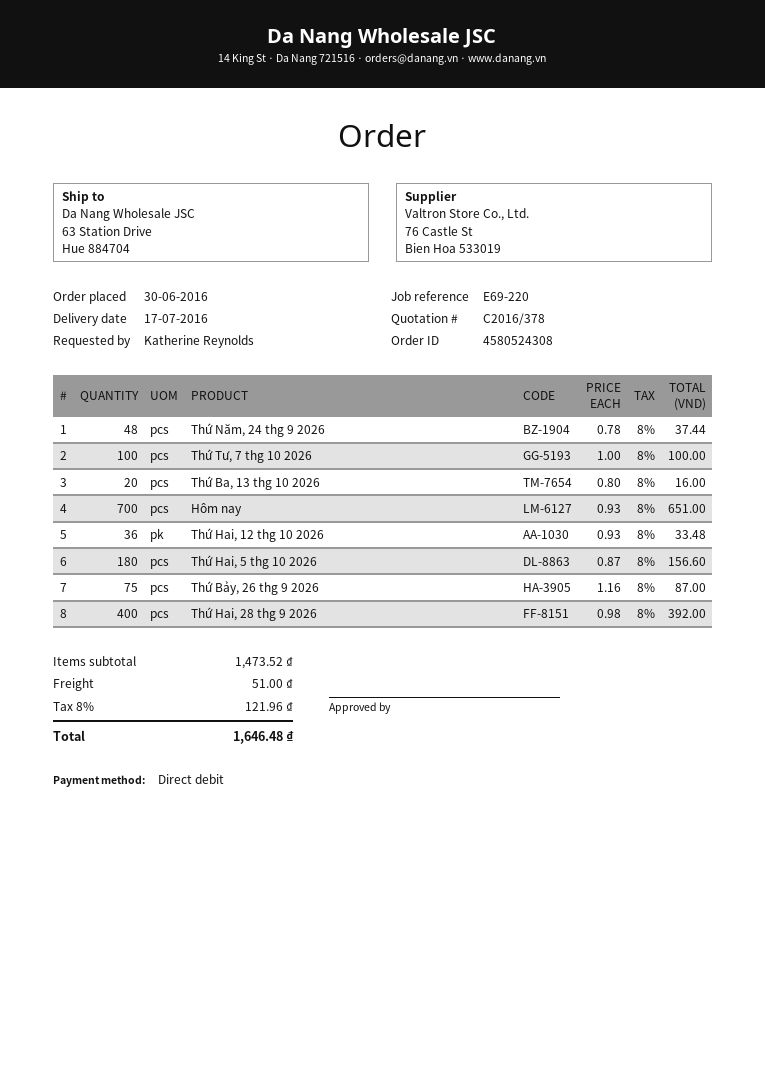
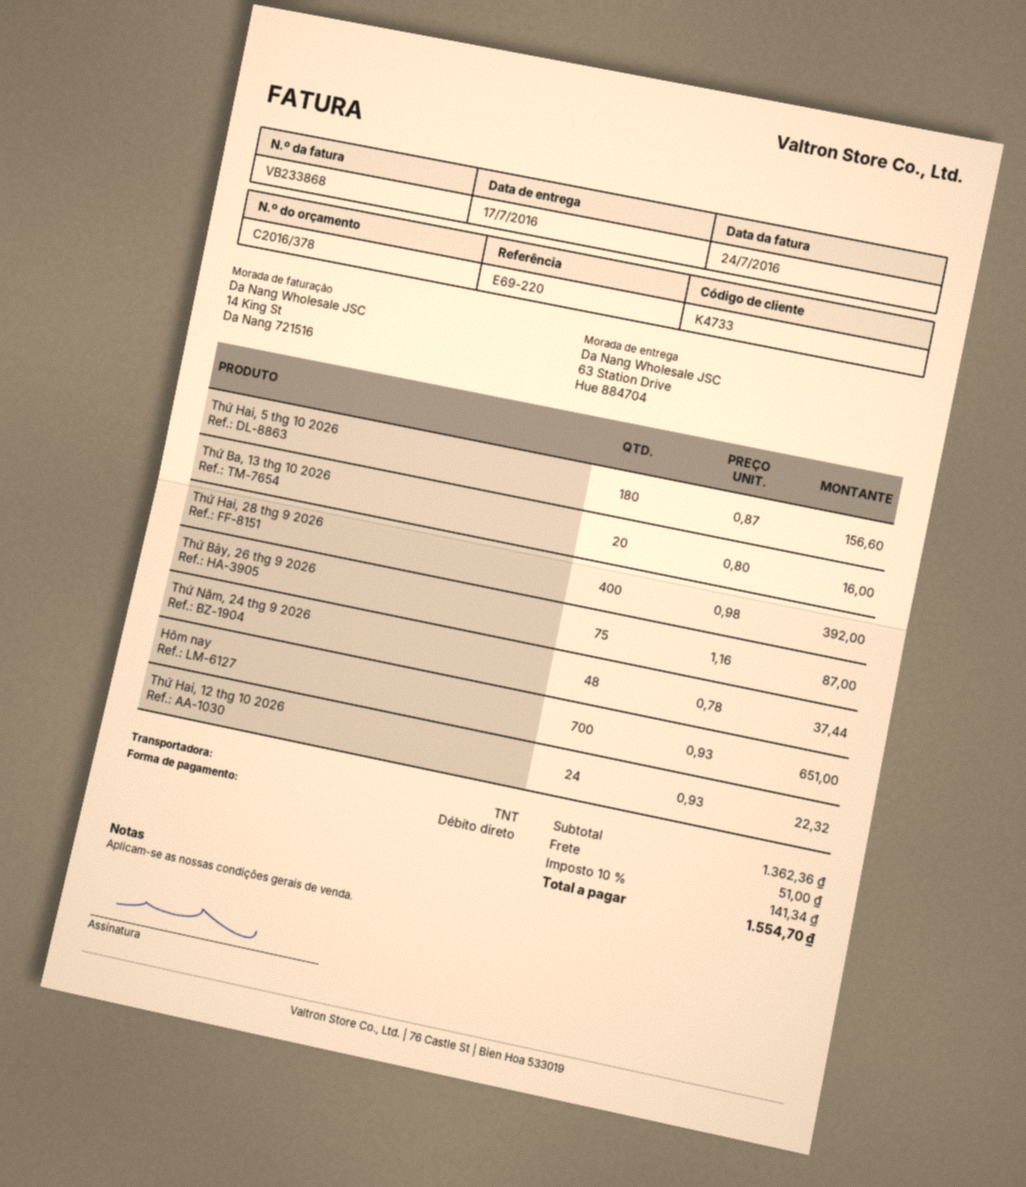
Thứ Tư, 7 thg 10 2026: 100 x 1.00 = 100.00 -> none
Thứ Hai, 12 thg 10 2026: 36 x 0.93 = 33.48 -> 24 x 0.93 = 22.32
subtotal: 1473.52 -> 1362.36
tax: 8% = 121.96 -> 10% = 141.34
total: 1646.48 -> 1554.70

